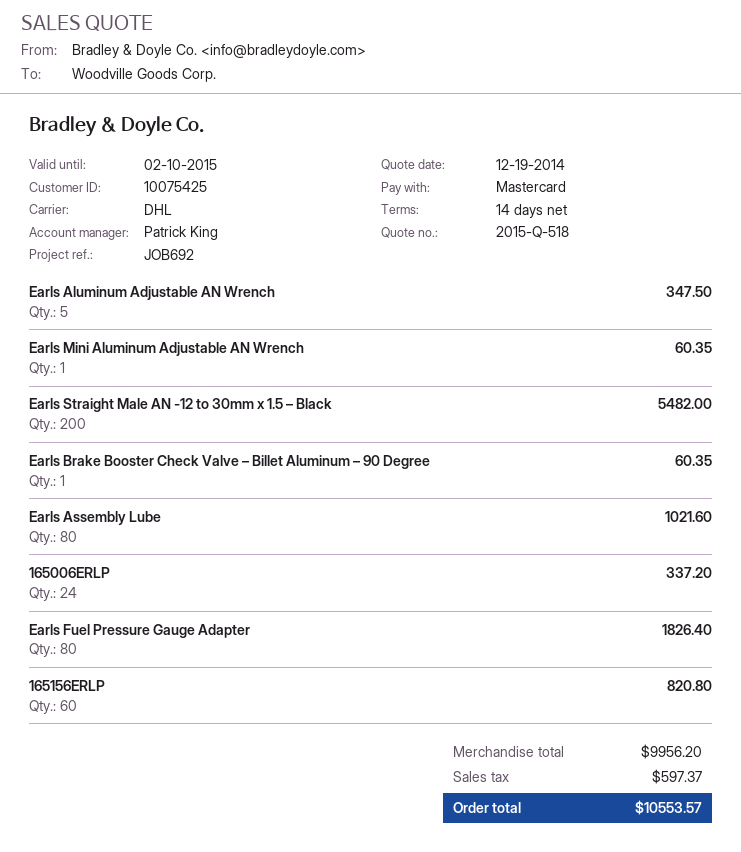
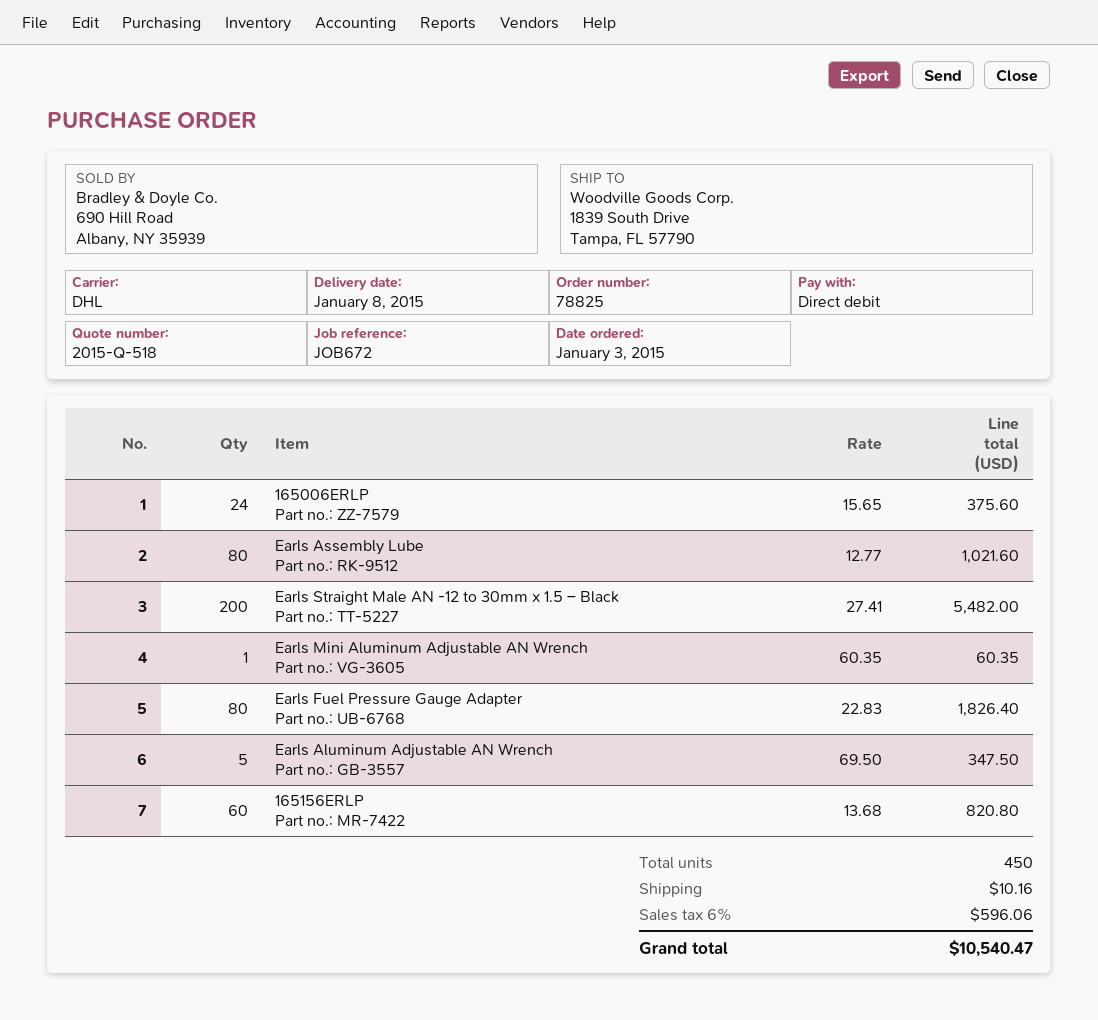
reference: JOB692 -> JOB672
payment method: Mastercard -> direct debit
Earls Brake Booster Check Valve – Billet Aluminum – 90 Degree: 1 for 60.35 -> none
165006ERLP: 24 for 337.20 -> 24 for 375.60
shipping: none -> 10.16
tax: 597.37 -> 596.06
total: 10553.57 -> 10540.47

